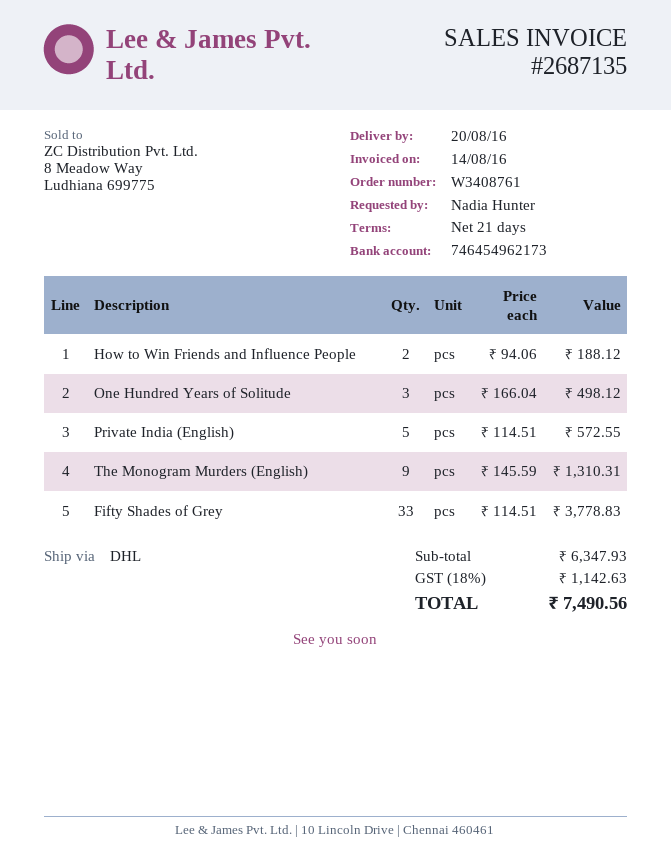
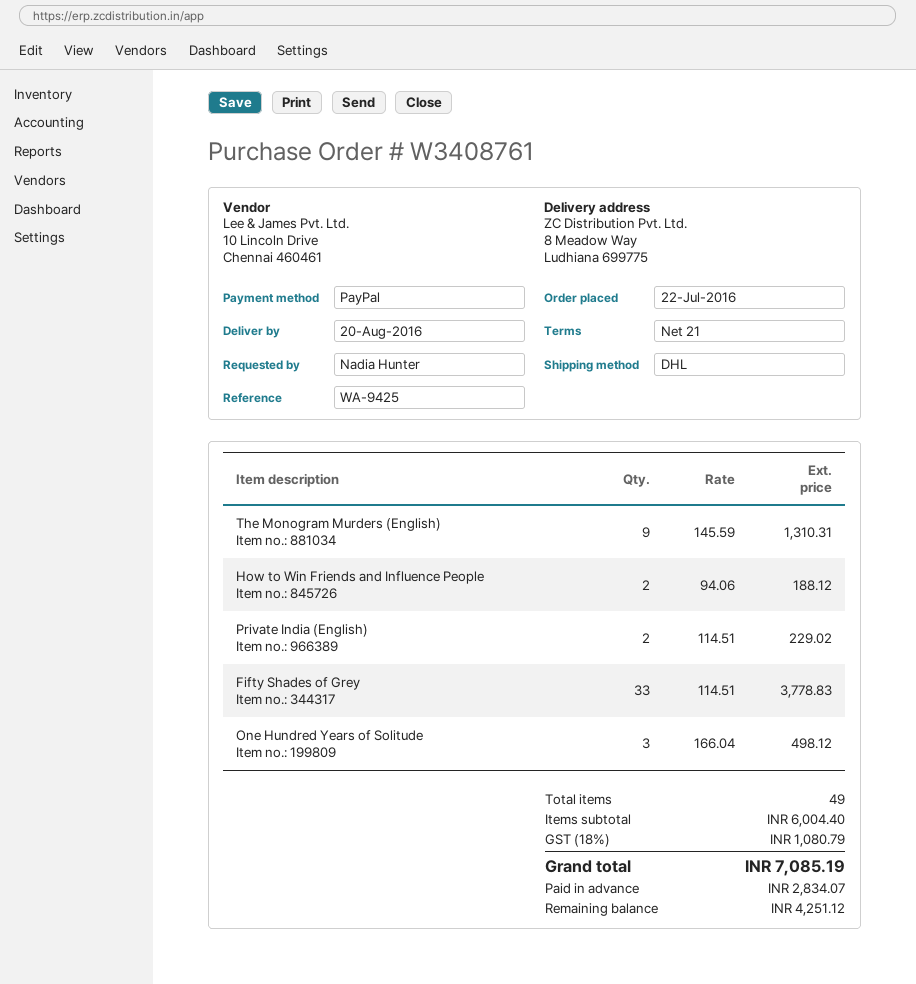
Private India (English): 5 x 114.51 = 572.55 -> 2 x 114.51 = 229.02
subtotal: 6347.93 -> 6004.40
tax: 18% = 1142.63 -> 18% = 1080.79
total: 7490.56 -> 7085.19

